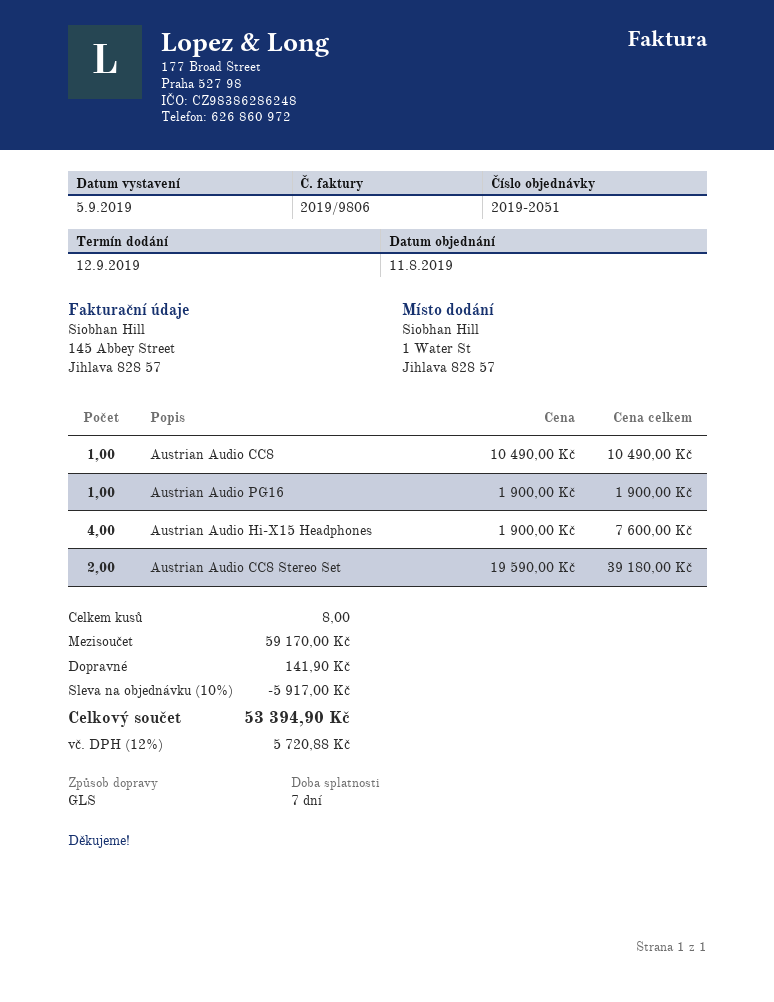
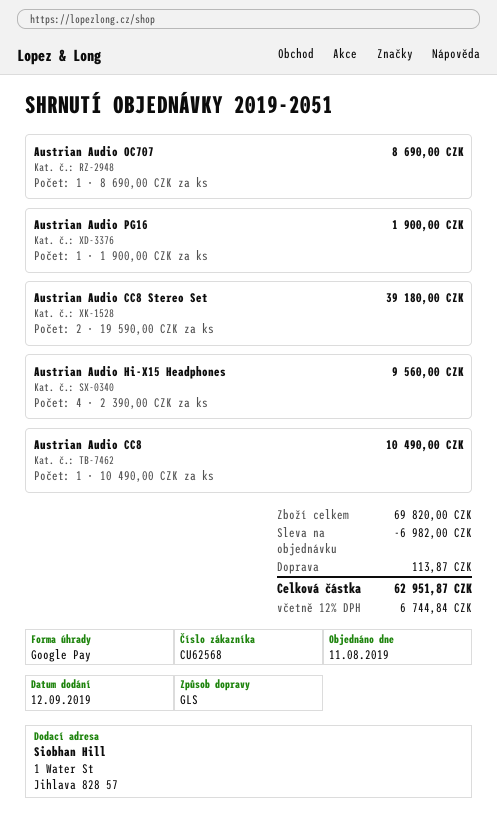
Austrian Audio Hi-X15 Headphones: 4 x 1900.00 = 7600.00 -> 4 x 2390.00 = 9560.00
Austrian Audio OC707: none -> 1 x 8690.00 = 8690.00
subtotal: 59170.00 -> 69820.00
discount: 5917.00 -> 6982.00
shipping: 141.90 -> 113.87
tax: 12% = 5720.88 -> 12% = 6744.84
total: 53394.90 -> 62951.87

